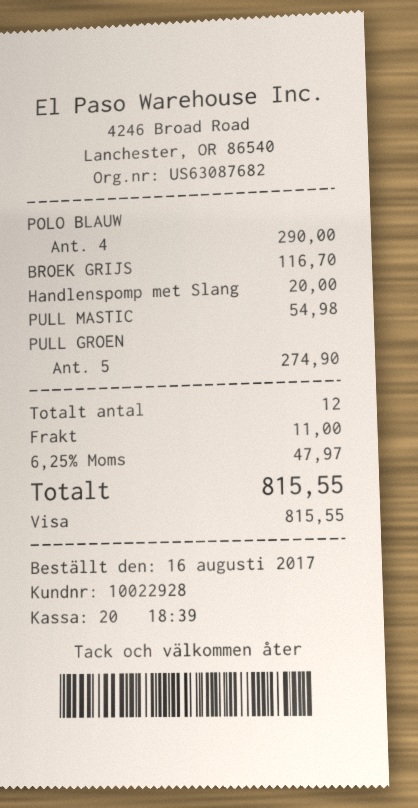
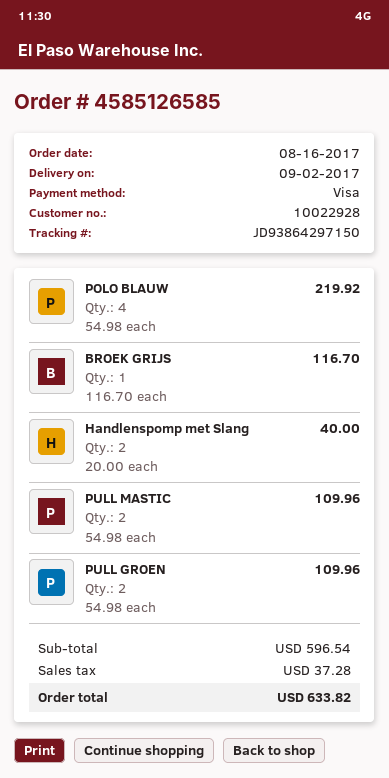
POLO BLAUW: 4 for 290.00 -> 4 for 219.92
Handlenspomp met Slang: 1 for 20.00 -> 2 for 40.00
PULL MASTIC: 1 for 54.98 -> 2 for 109.96
PULL GROEN: 5 for 274.90 -> 2 for 109.96
shipping: 11.00 -> none
tax: 47.97 -> 37.28
total: 815.55 -> 633.82

